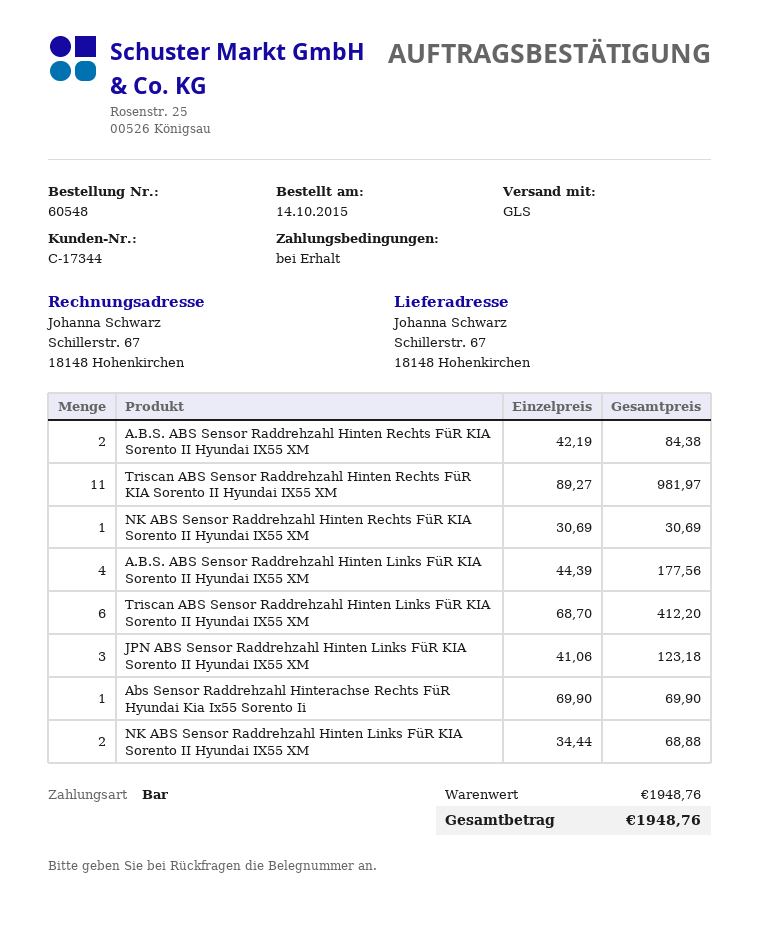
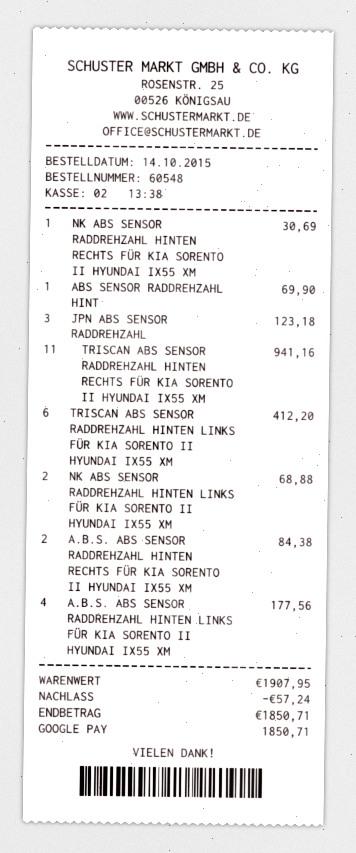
payment method: cash -> Google Pay
Triscan ABS Sensor Raddrehzahl Hinten Rechts FüR KIA Sorento II Hyundai IX55 XM: 11 for 981.97 -> 11 for 941.16
subtotal: 1948.76 -> 1907.95
discount: none -> 57.24
total: 1948.76 -> 1850.71

